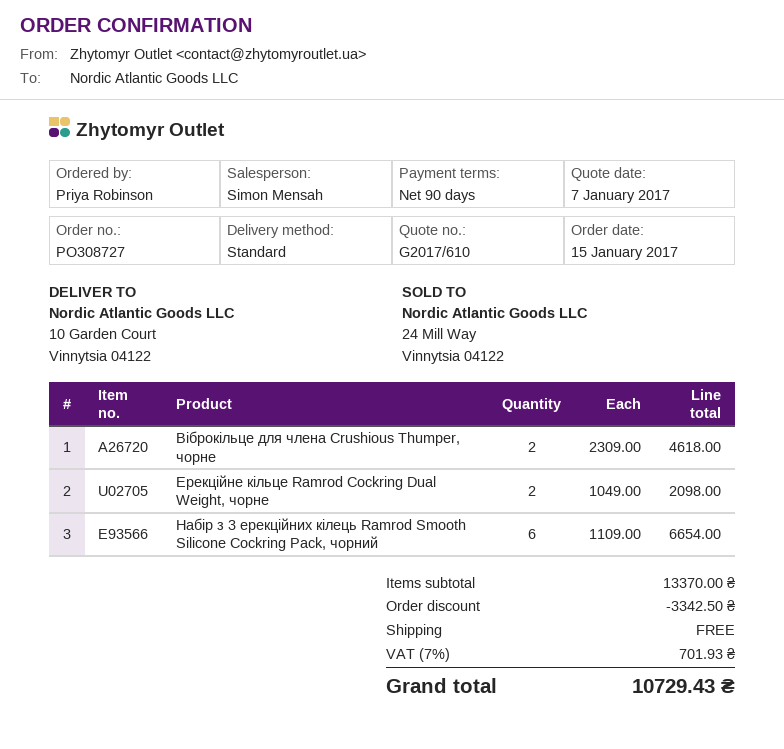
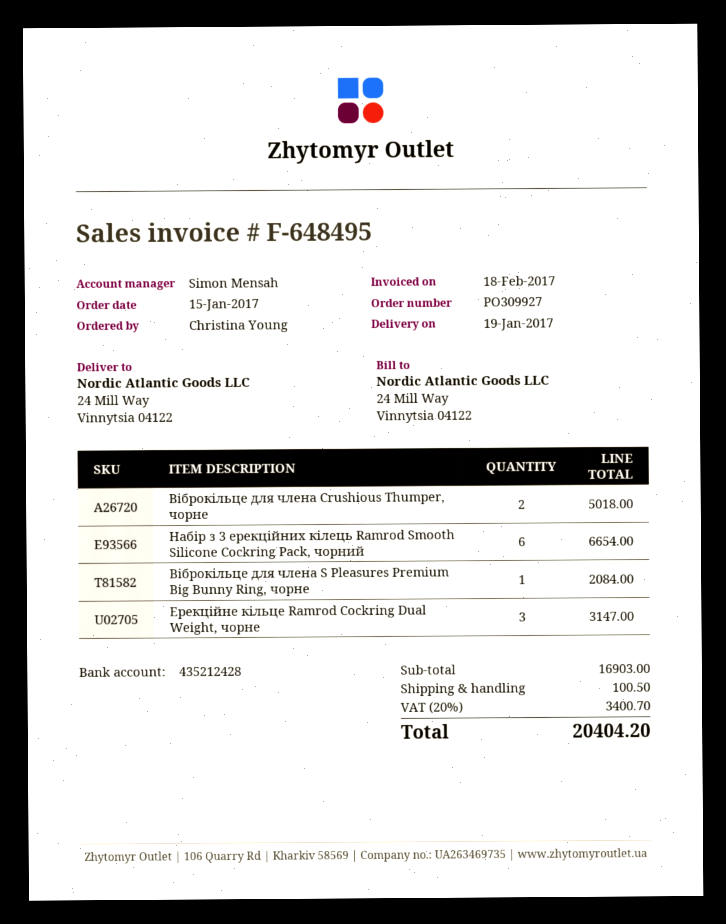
order number: PO308727 -> PO309927
ordered by: Priya Robinson -> Christina Young
ship to: 10 Garden Court, Vinnytsia 04122 -> 24 Mill Way, Vinnytsia 04122
Віброкільце для члена Crushious Thumper, чорне: 2 for 4618.00 -> 2 for 5018.00
Ерекційне кільце Ramrod Cockring Dual Weight, чорне: 2 for 2098.00 -> 3 for 3147.00
Віброкільце для члена S Pleasures Premium Big Bunny Ring, чорне: none -> 1 for 2084.00
subtotal: 13370.00 -> 16903.00
discount: 3342.50 -> none
shipping: 0.00 -> 100.50
tax: 7% = 701.93 -> 20% = 3400.70
total: 10729.43 -> 20404.20

